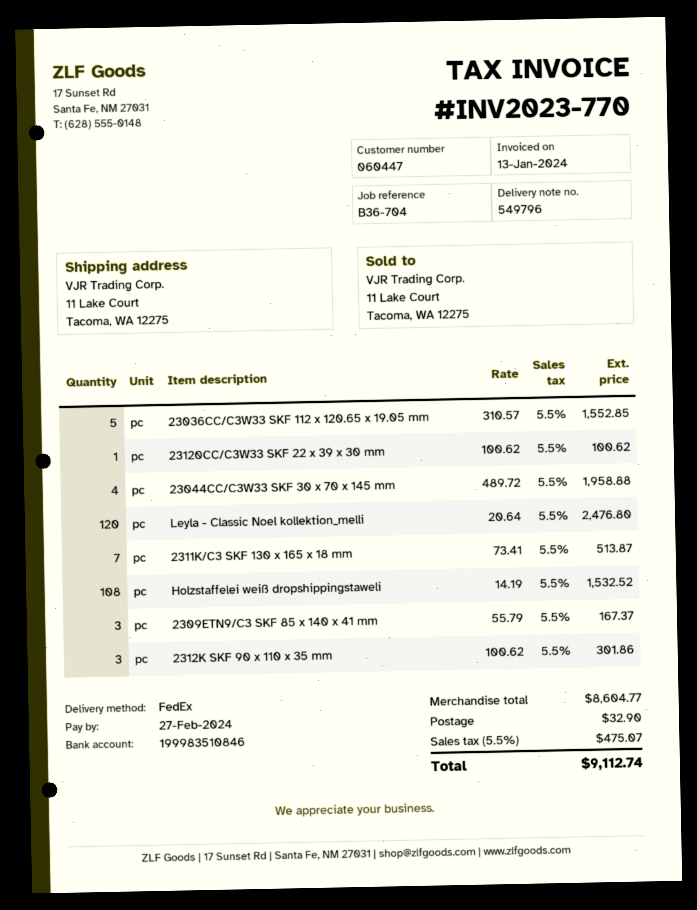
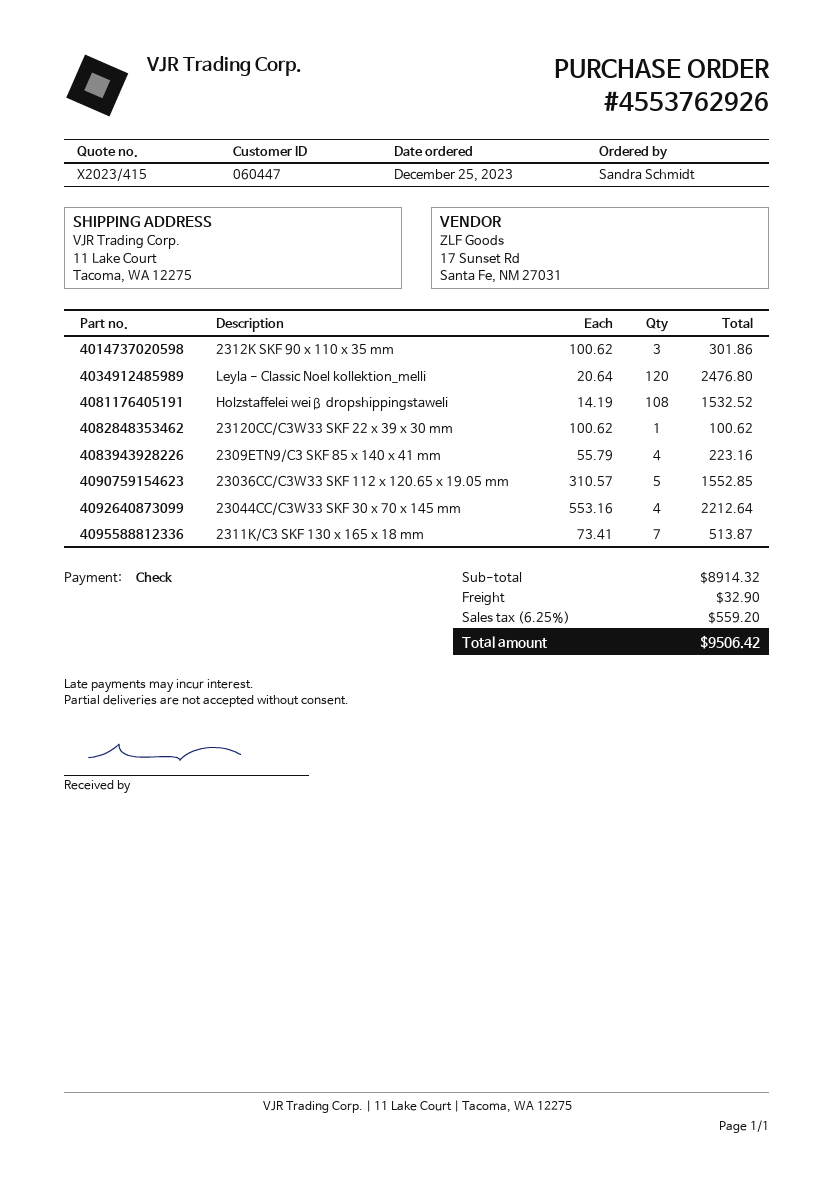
23044CC/C3W33 SKF 30 x 70 x 145 mm: 4 x 489.72 = 1958.88 -> 4 x 553.16 = 2212.64
2309ETN9/C3 SKF 85 x 140 x 41 mm: 3 x 55.79 = 167.37 -> 4 x 55.79 = 223.16
subtotal: 8604.77 -> 8914.32
tax: 5.5% = 475.07 -> 6.25% = 559.20
total: 9112.74 -> 9506.42

